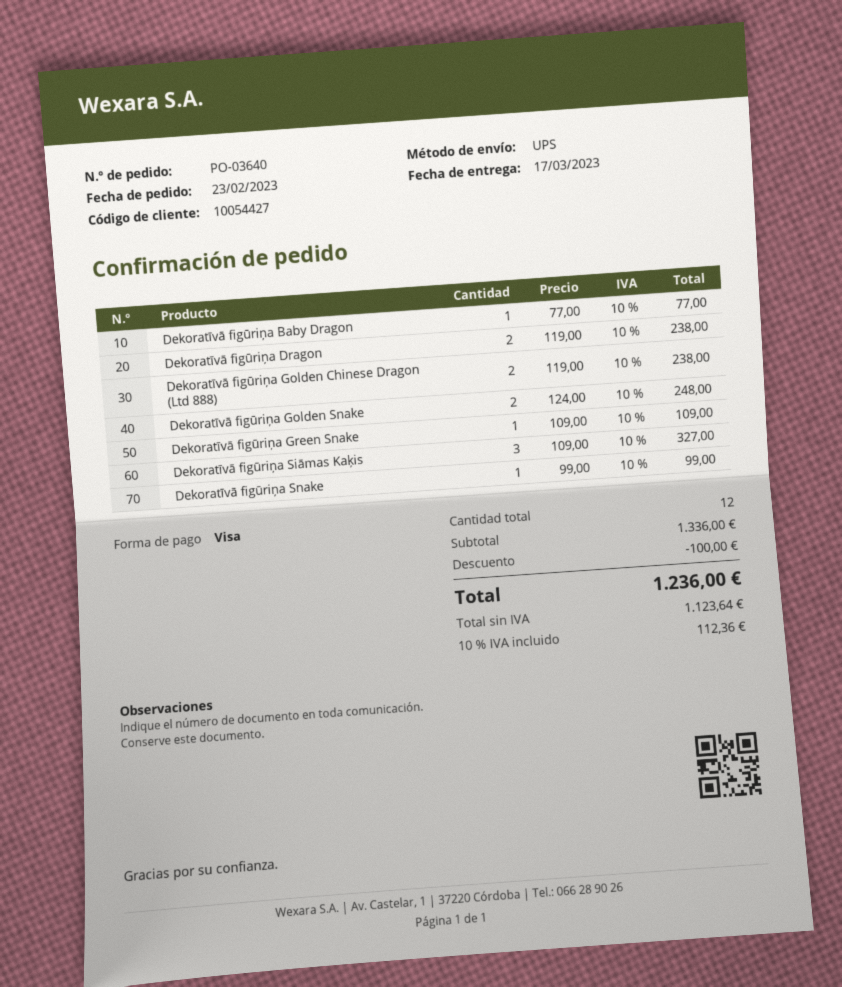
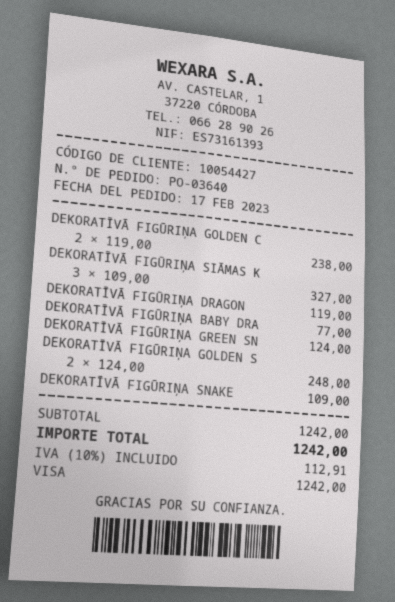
order date: 2023-02-23 -> 2023-02-17
Dekoratīvā figūriņa Dragon: 2 x 119.00 = 238.00 -> 1 x 119.00 = 119.00
Dekoratīvā figūriņa Green Snake: 1 x 109.00 = 109.00 -> 1 x 124.00 = 124.00
Dekoratīvā figūriņa Snake: 1 x 99.00 = 99.00 -> 1 x 109.00 = 109.00
subtotal: 1336.00 -> 1242.00
discount: 100.00 -> none
tax: 10% = 112.36 -> 10% = 112.91
total: 1236.00 -> 1242.00

